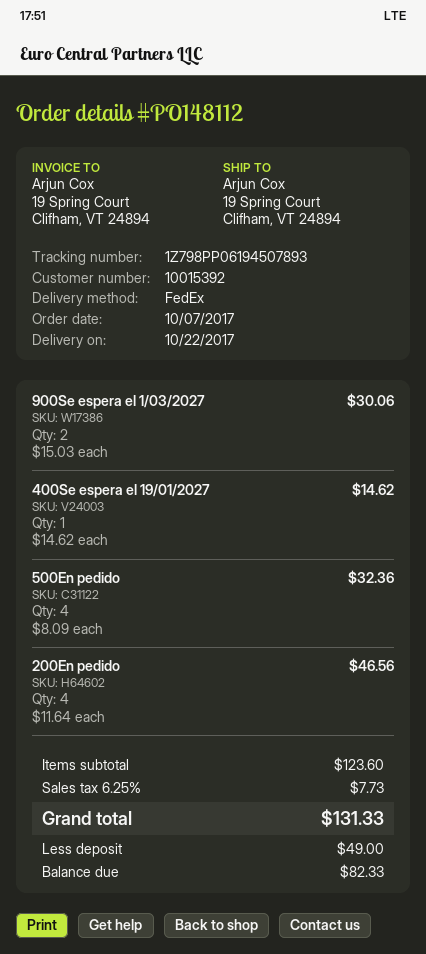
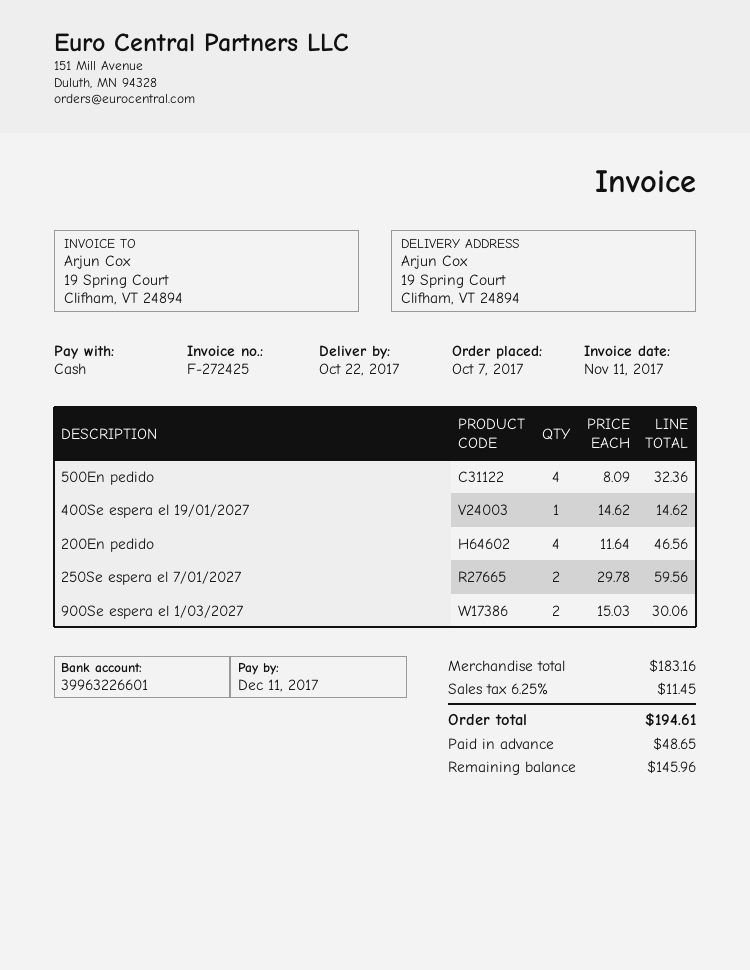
250Se espera el 7/01/2027: none -> 2 x 29.78 = 59.56
subtotal: 123.60 -> 183.16
tax: 6.25% = 7.73 -> 6.25% = 11.45
total: 131.33 -> 194.61
deposit: 49.00 -> 48.65
balance: 82.33 -> 145.96

